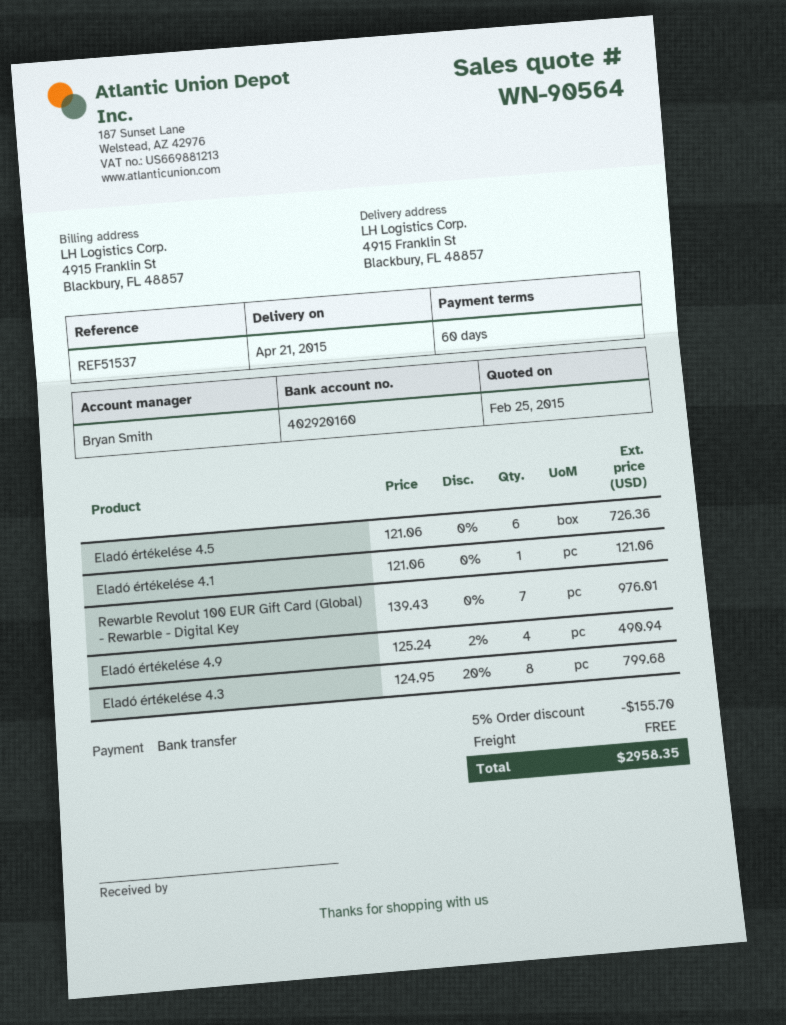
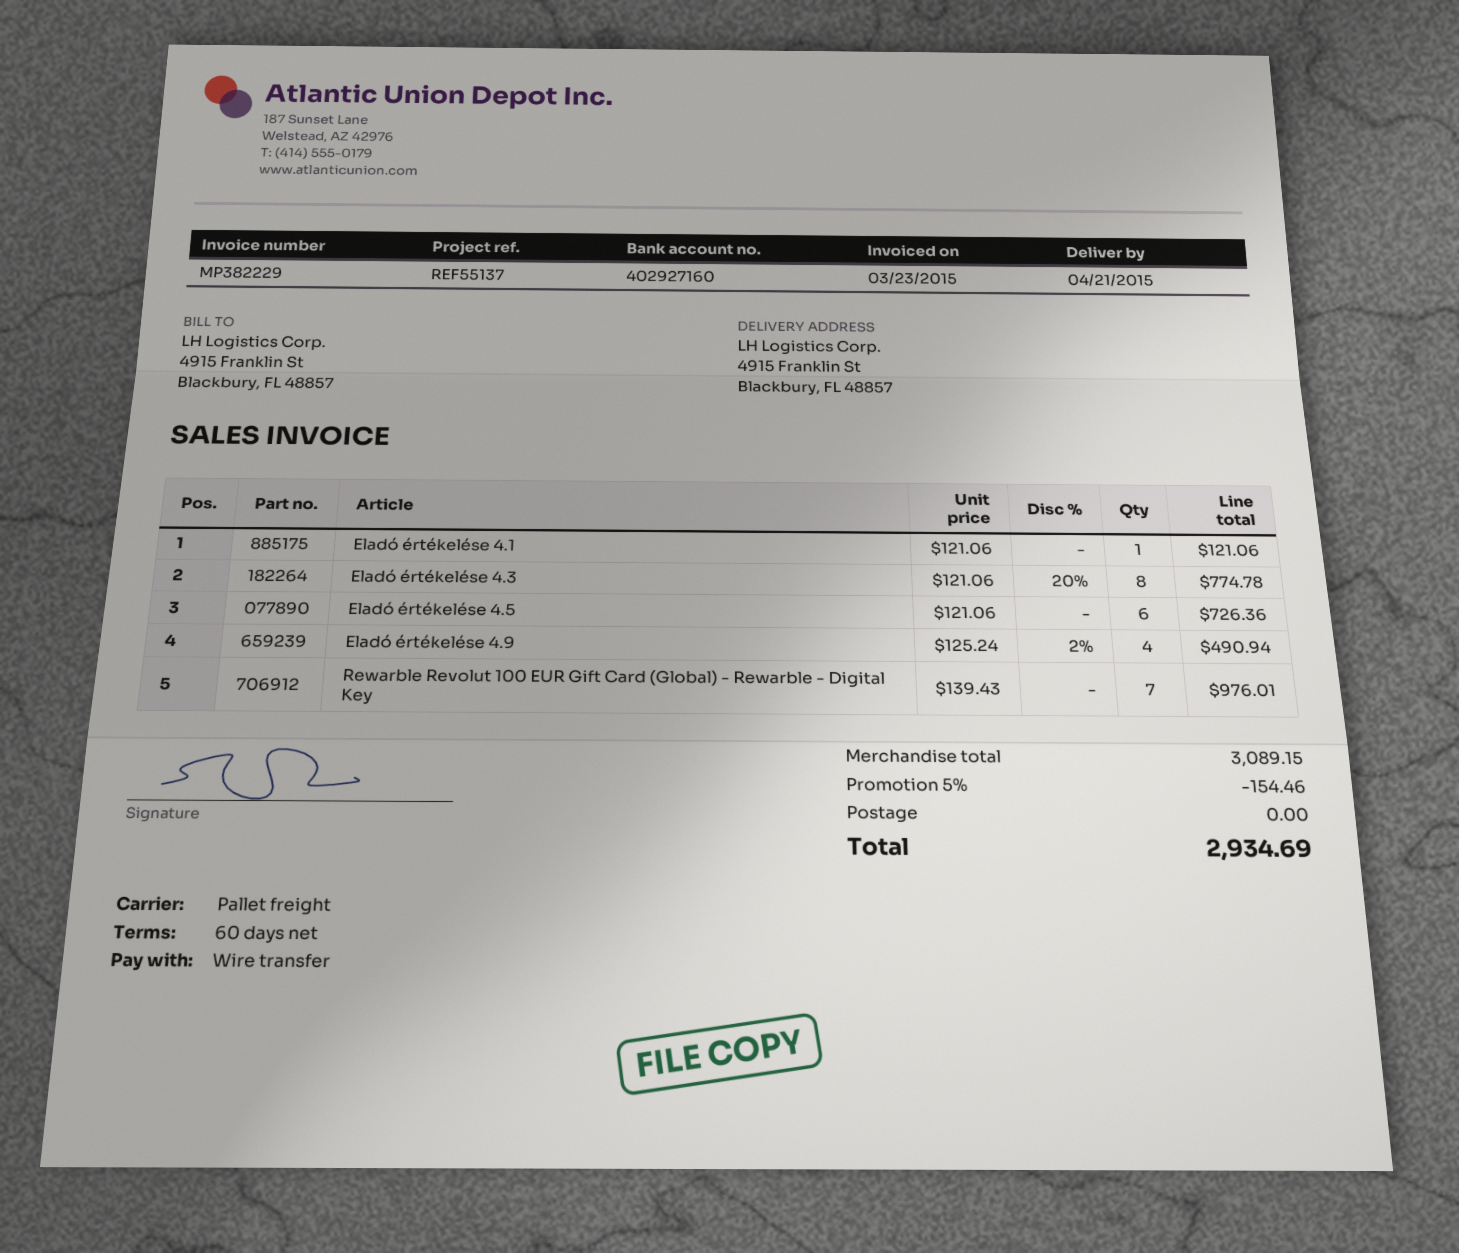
reference: REF51537 -> REF55137
bank account: 402920160 -> 402927160
Eladó értékelése 4.3: 8 x 124.95 - 20% = 799.68 -> 8 x 121.06 - 20% = 774.78
discount: 5% = 155.70 -> 5% = 154.46
total: 2958.35 -> 2934.69

